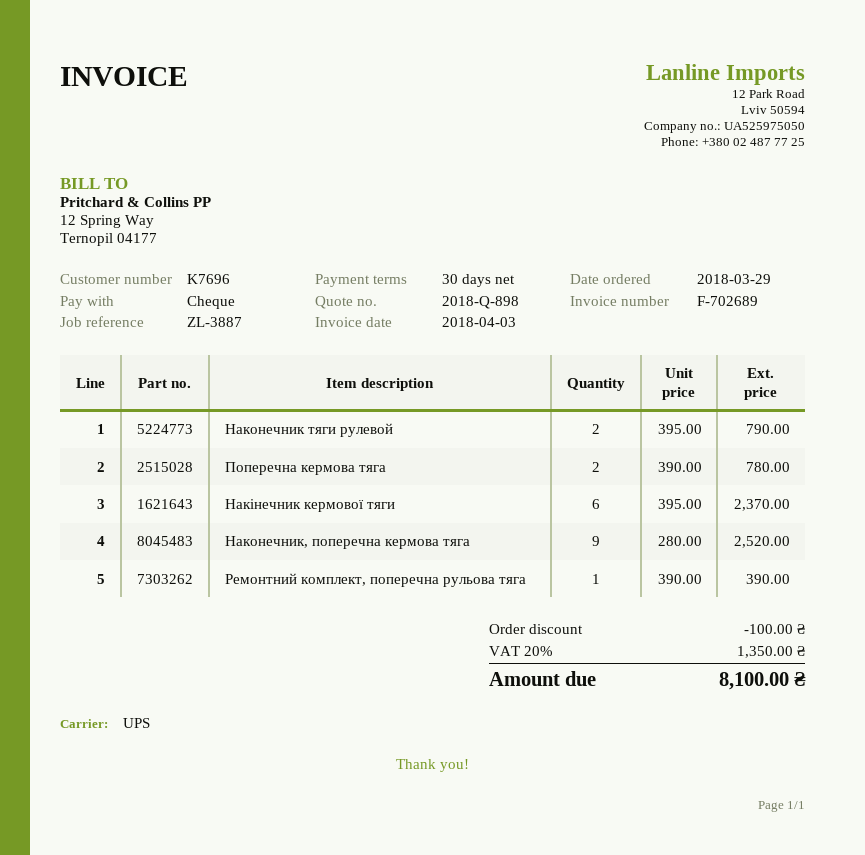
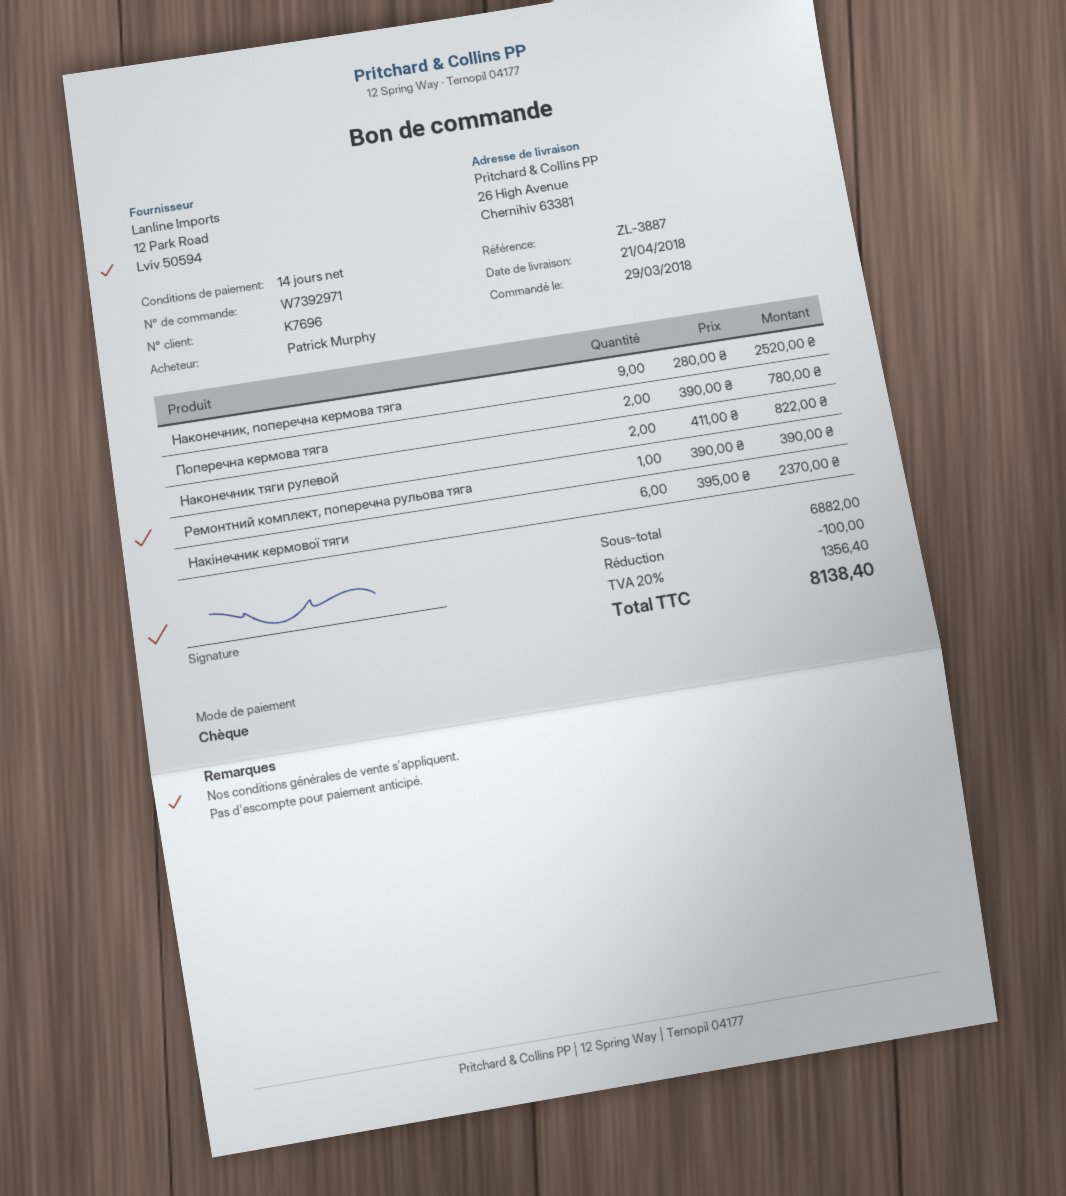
payment terms: 30 days -> 14 days
Наконечник тяги рулевой: 2 x 395.00 = 790.00 -> 2 x 411.00 = 822.00
tax: 20% = 1350.00 -> 20% = 1356.40
total: 8100.00 -> 8138.40

